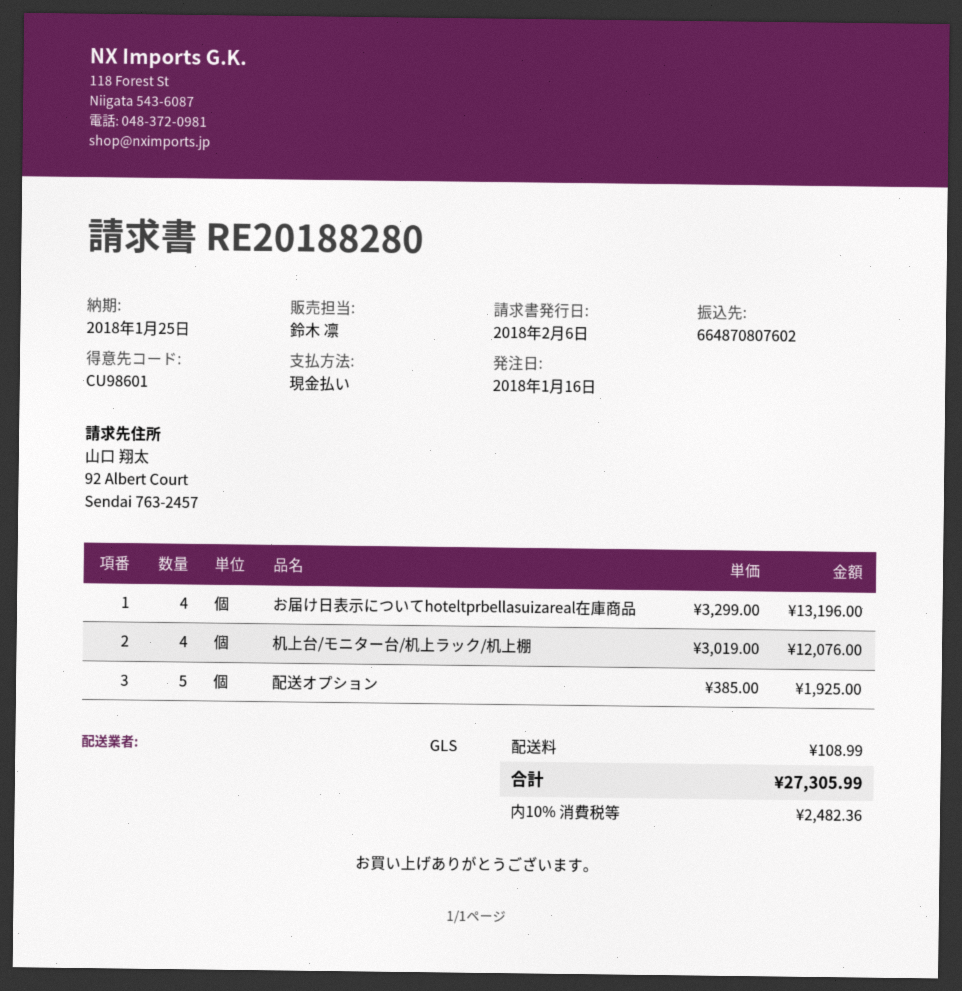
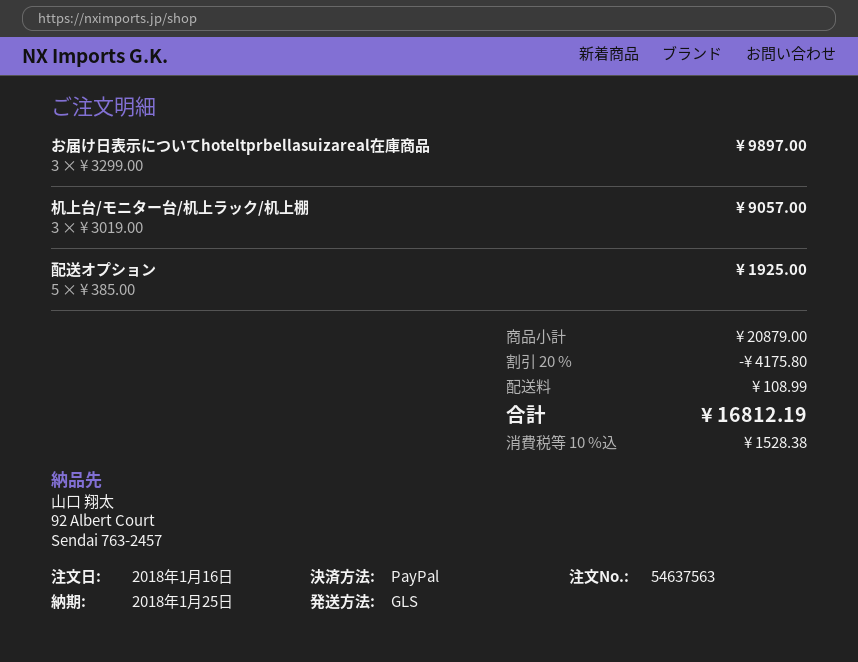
payment method: cash -> PayPal
お届け日表示についてhoteltprbellasuizareal在庫商品: 4 x 3299.00 = 13196.00 -> 3 x 3299.00 = 9897.00
机上台/モニター台/机上ラック/机上棚: 4 x 3019.00 = 12076.00 -> 3 x 3019.00 = 9057.00
discount: none -> 20% = 4175.80
tax: 10% = 2482.36 -> 10% = 1528.38
total: 27305.99 -> 16812.19

